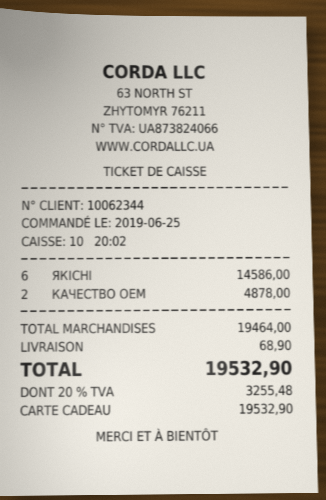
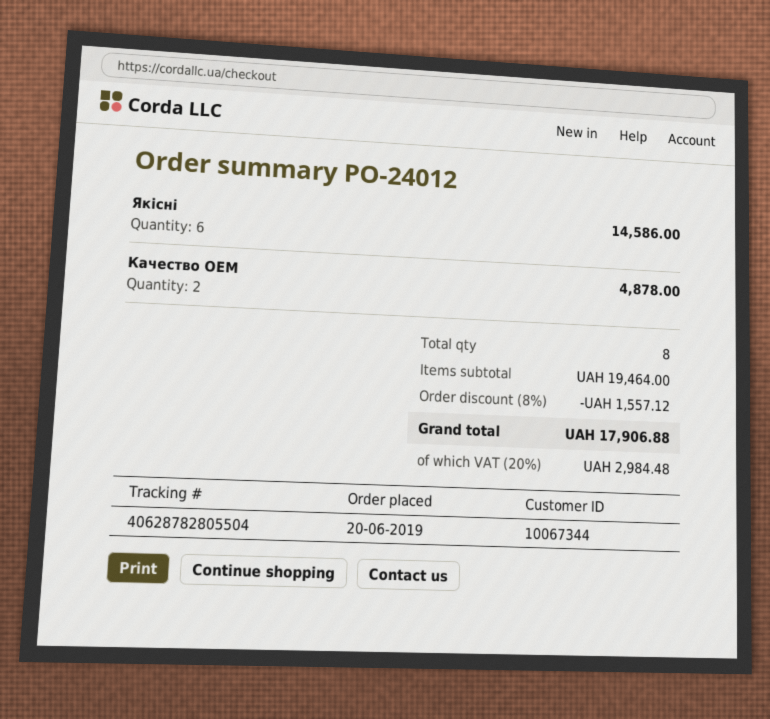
order date: 2019-06-25 -> 2019-06-20
customer number: 10062344 -> 10067344
discount: none -> 8% = 1557.12
shipping: 68.90 -> none
tax: 20% = 3255.48 -> 20% = 2984.48
total: 19532.90 -> 17906.88

